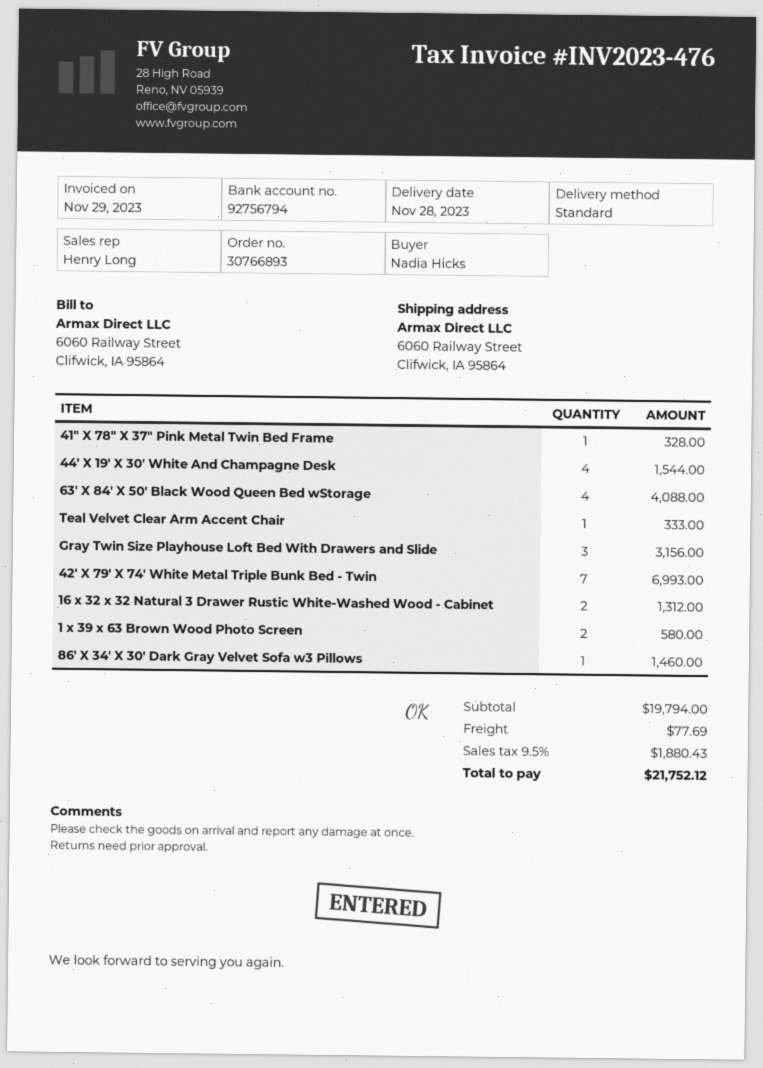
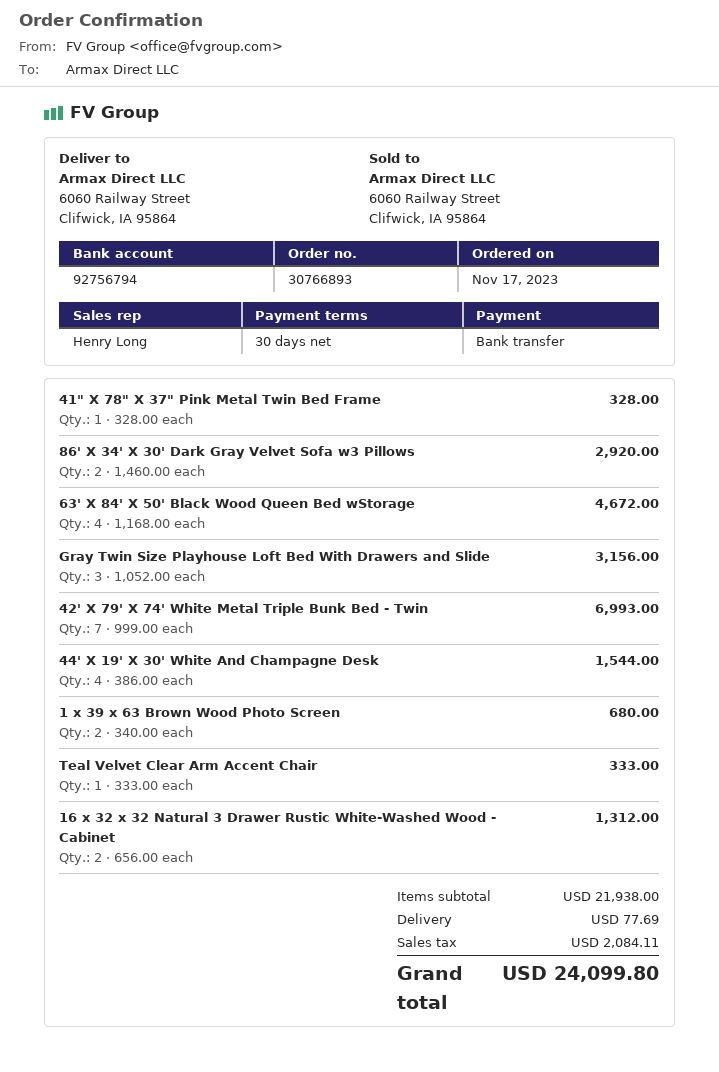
63' X 84' X 50' Black Wood Queen Bed wStorage: 4 for 4088.00 -> 4 for 4672.00
1 x 39 x 63 Brown Wood Photo Screen: 2 for 580.00 -> 2 for 680.00
86' X 34' X 30' Dark Gray Velvet Sofa w3 Pillows: 1 for 1460.00 -> 2 for 2920.00
subtotal: 19794.00 -> 21938.00
tax: 1880.43 -> 2084.11
total: 21752.12 -> 24099.80

